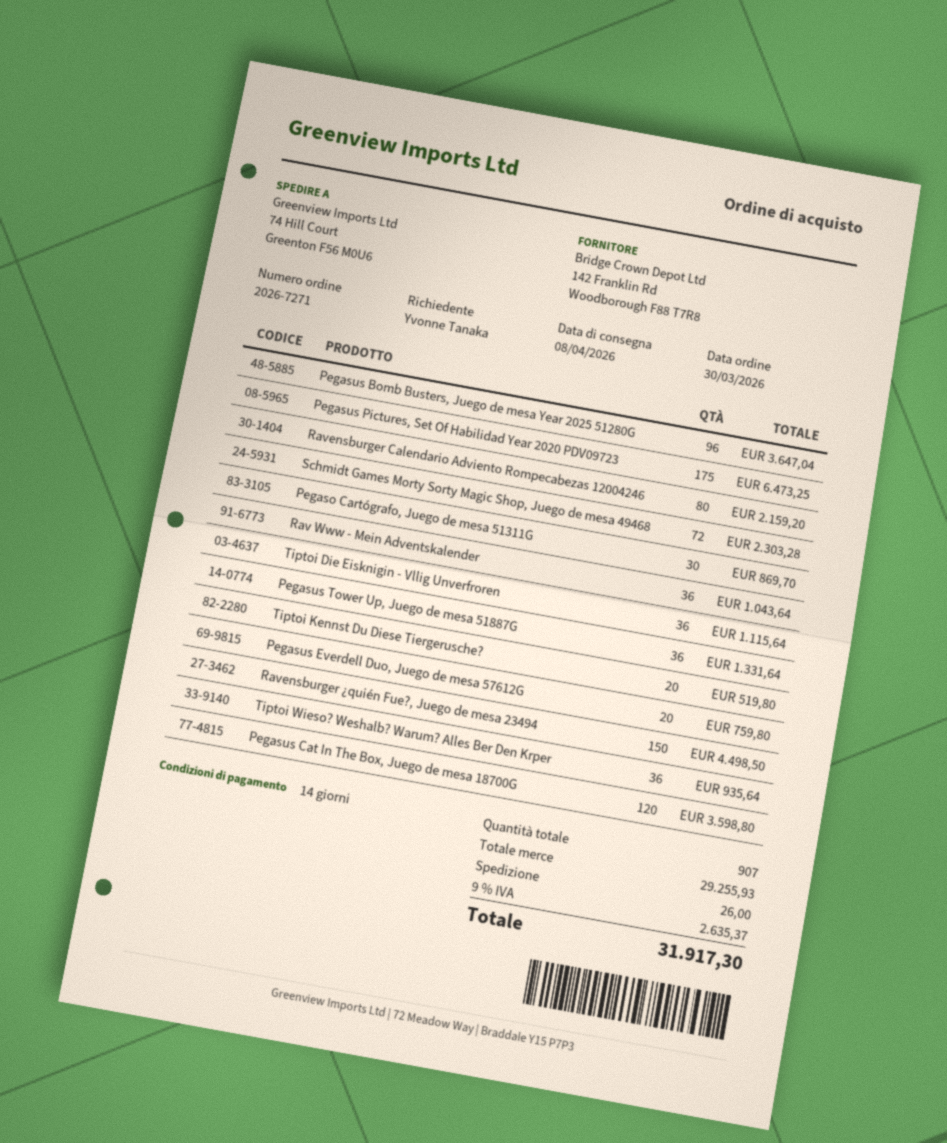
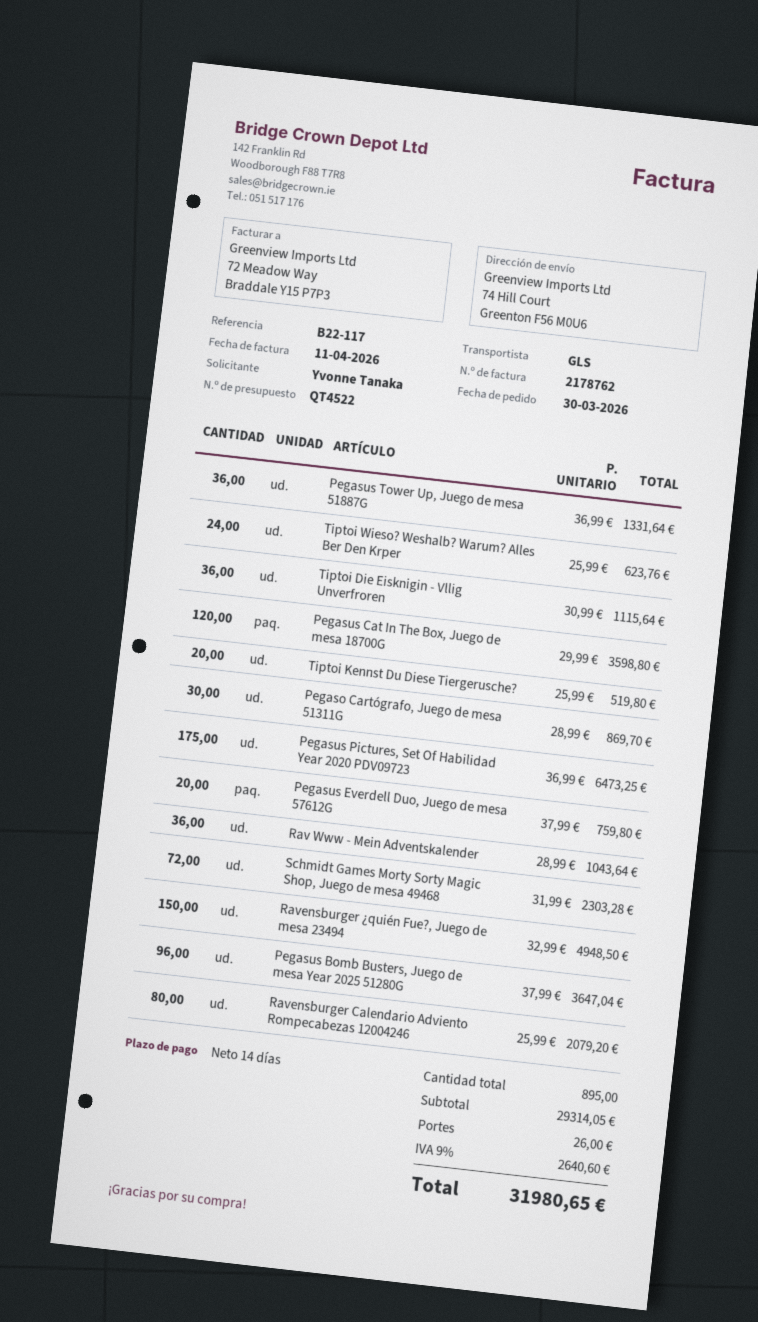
Ravensburger Calendario Adviento Rompecabezas 12004246: 80 for 2159.20 -> 80 for 2079.20
Ravensburger ¿quién Fue?, Juego de mesa 23494: 150 for 4498.50 -> 150 for 4948.50
Tiptoi Wieso? Weshalb? Warum? Alles Ber Den Krper: 36 for 935.64 -> 24 for 623.76
total quantity: 907 -> 895
subtotal: 29255.93 -> 29314.05
tax: 9% = 2635.37 -> 9% = 2640.60
total: 31917.30 -> 31980.65

